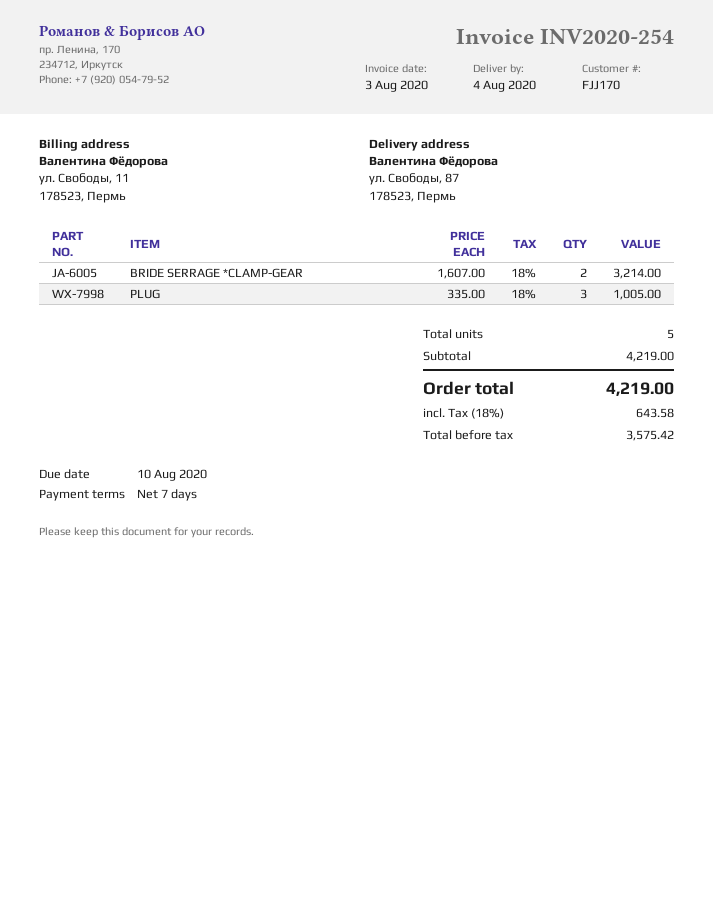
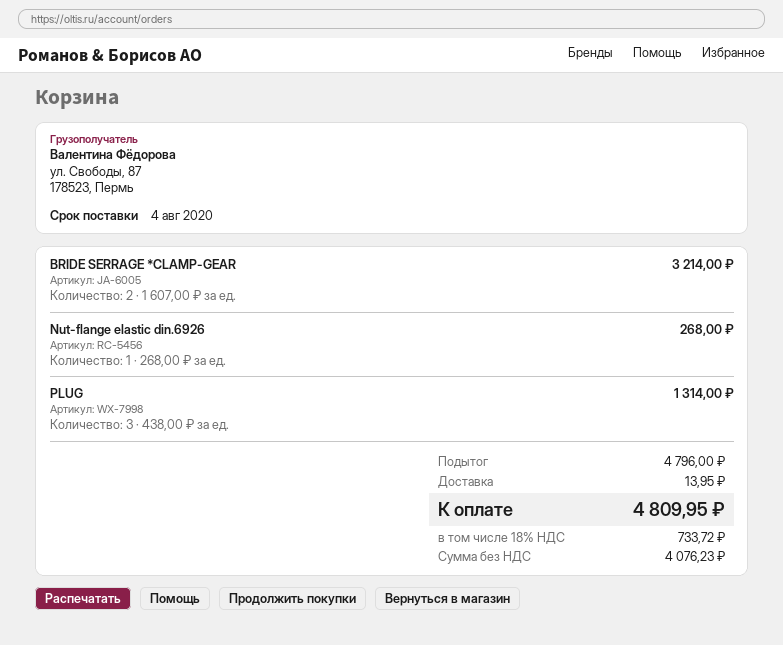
PLUG: 3 x 335.00 = 1005.00 -> 3 x 438.00 = 1314.00
Nut-flange elastic din.6926: none -> 1 x 268.00 = 268.00
subtotal: 4219.00 -> 4796.00
shipping: none -> 13.95
net: 3575.42 -> 4076.23
tax: 18% = 643.58 -> 18% = 733.72
total: 4219.00 -> 4809.95

